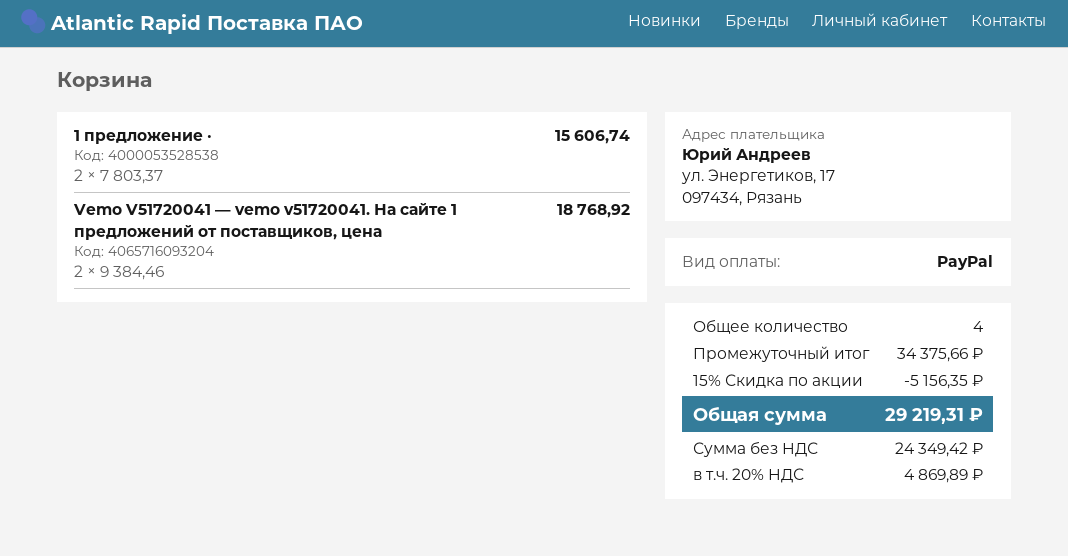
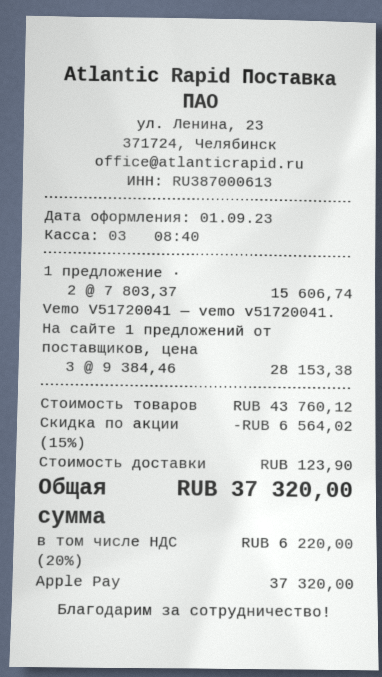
payment method: PayPal -> Apple Pay
Vemo V51720041 — vemo v51720041. На сайте 1 предложений от поставщиков, цена: 2 x 9384.46 = 18768.92 -> 3 x 9384.46 = 28153.38
subtotal: 34375.66 -> 43760.12
discount: 15% = 5156.35 -> 15% = 6564.02
shipping: none -> 123.90
tax: 20% = 4869.89 -> 20% = 6220.00
total: 29219.31 -> 37320.00

